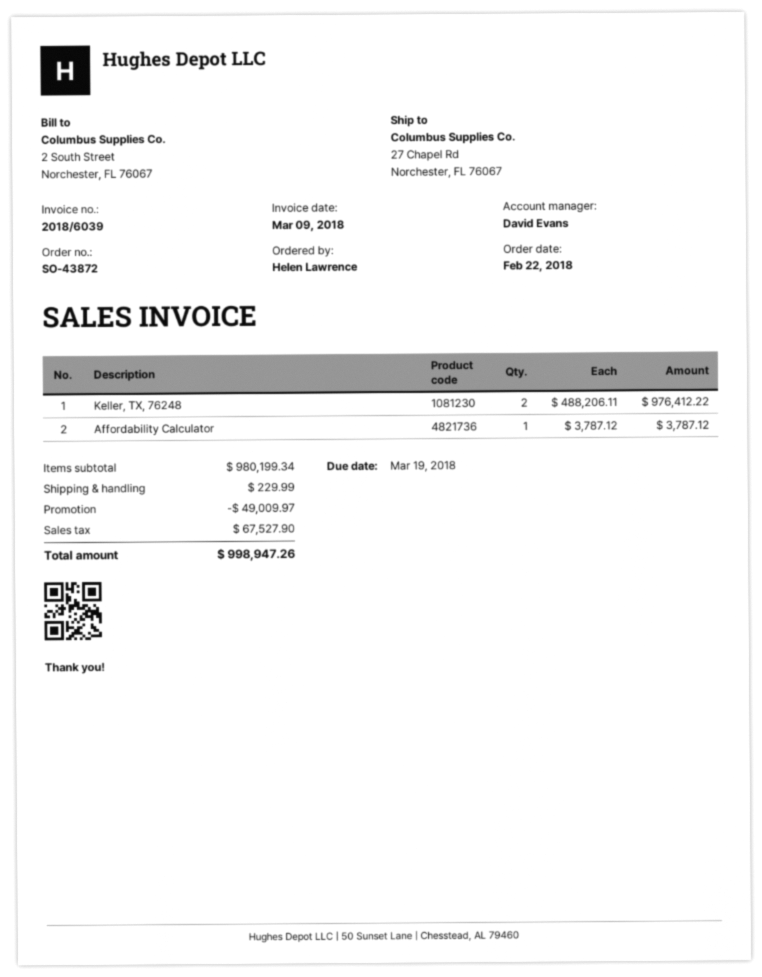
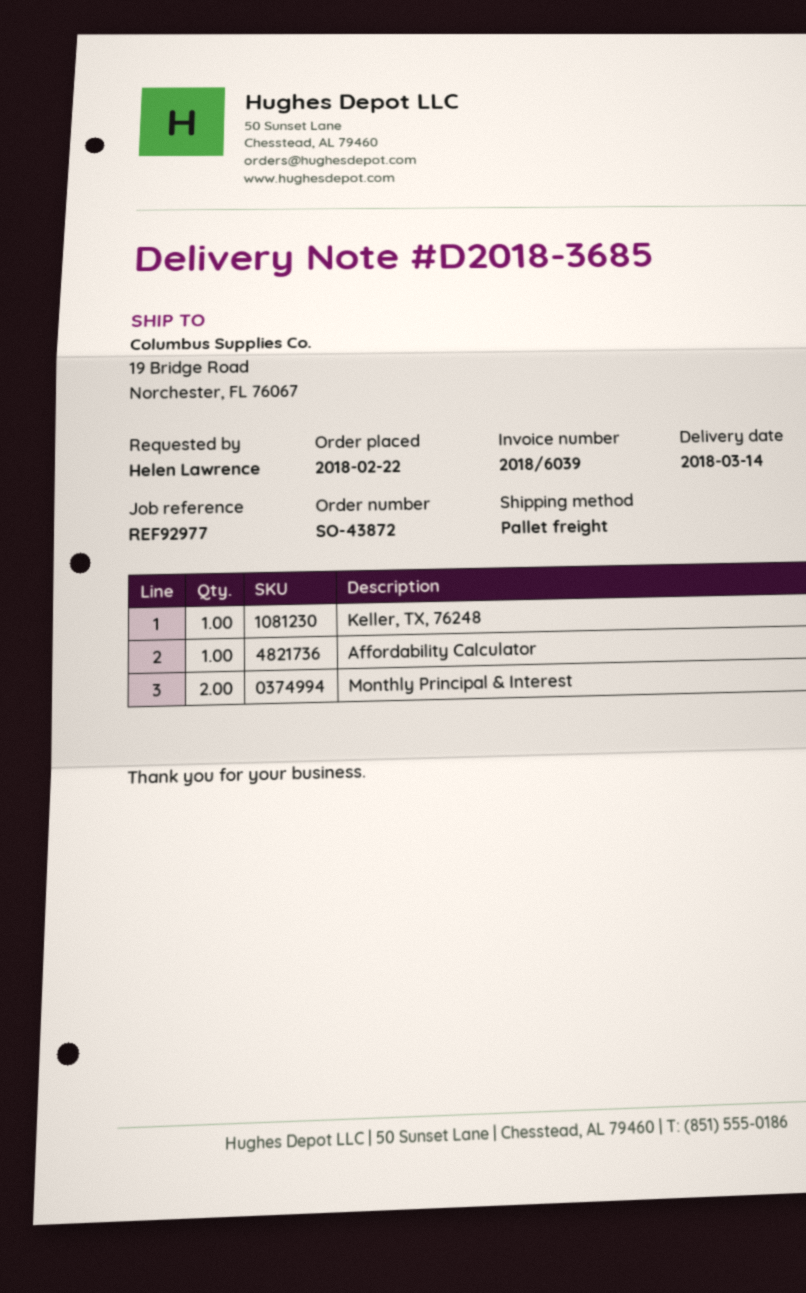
ship to: 27 Chapel Rd, Norchester, FL 76067 -> 19 Bridge Road, Norchester, FL 76067
Keller, TX, 76248: 2 -> 1
Monthly Principal & Interest: none -> 2

